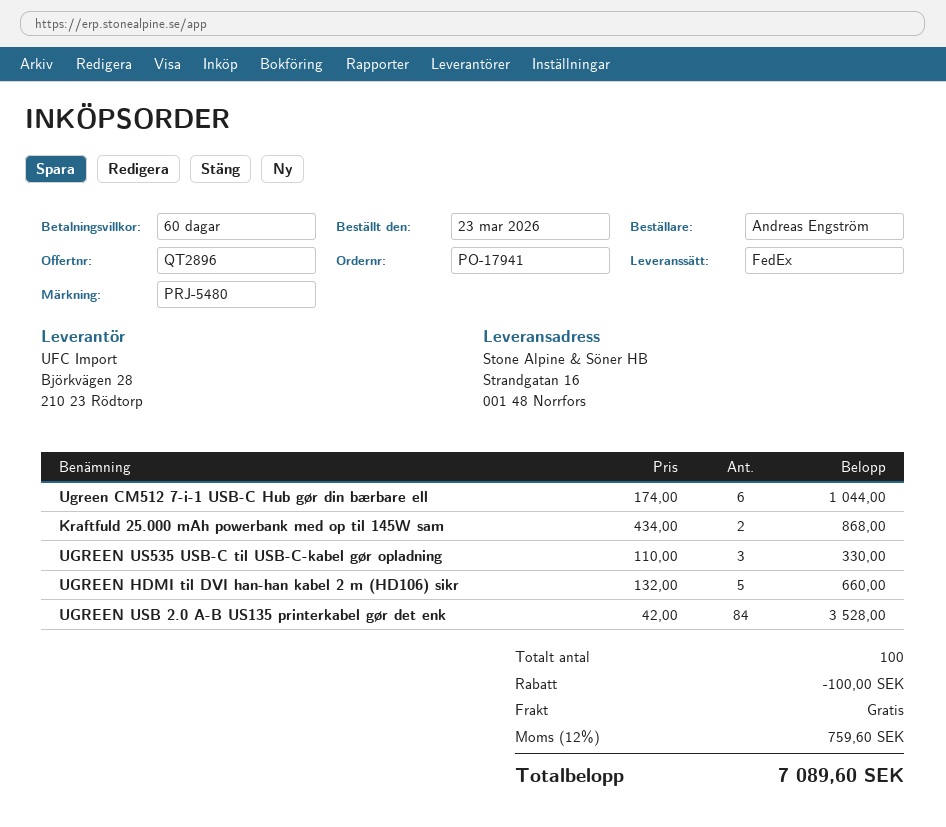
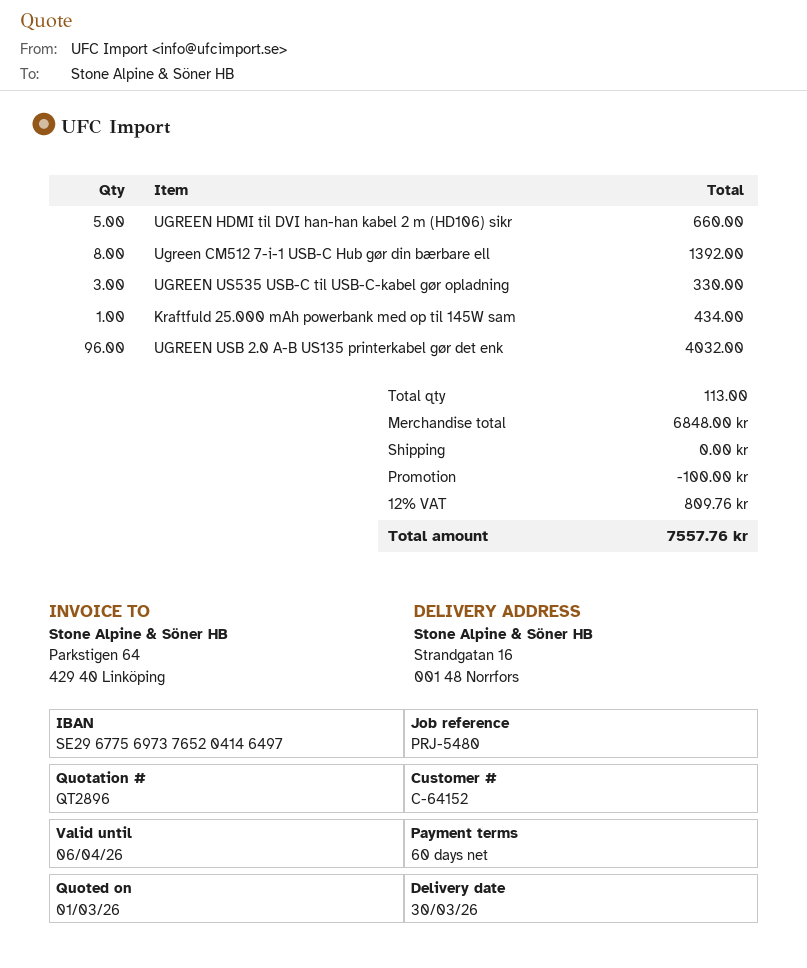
Ugreen CM512 7-i-1 USB-C Hub gør din bærbare ell: 6 for 1044.00 -> 8 for 1392.00
Kraftfuld 25.000 mAh powerbank med op til 145W sam: 2 for 868.00 -> 1 for 434.00
UGREEN USB 2.0 A-B US135 printerkabel gør det enk: 84 for 3528.00 -> 96 for 4032.00
total quantity: 100 -> 113
tax: 12% = 759.60 -> 12% = 809.76
total: 7089.60 -> 7557.76

